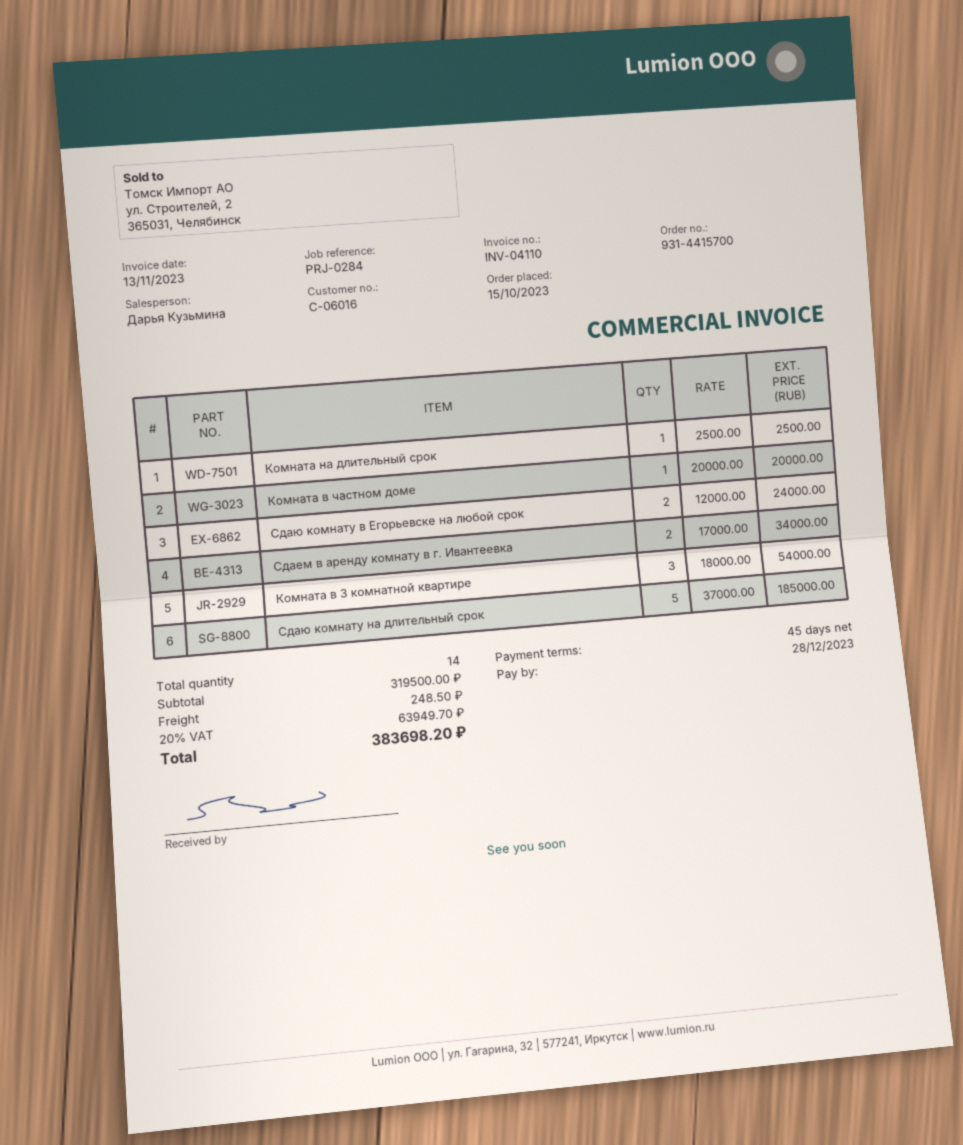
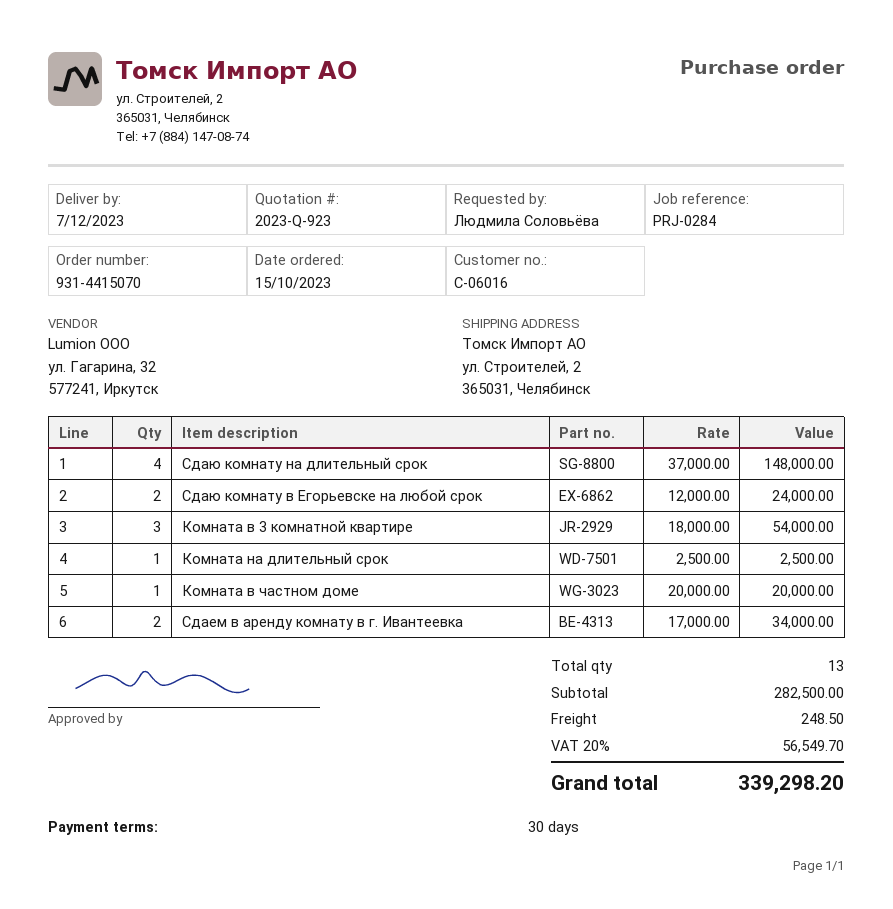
order number: 931-4415700 -> 931-4415070
payment terms: 45 days -> 30 days
Сдаю комнату на длительный срок: 5 x 37000.00 = 185000.00 -> 4 x 37000.00 = 148000.00
total quantity: 14 -> 13
subtotal: 319500.00 -> 282500.00
tax: 20% = 63949.70 -> 20% = 56549.70
total: 383698.20 -> 339298.20

